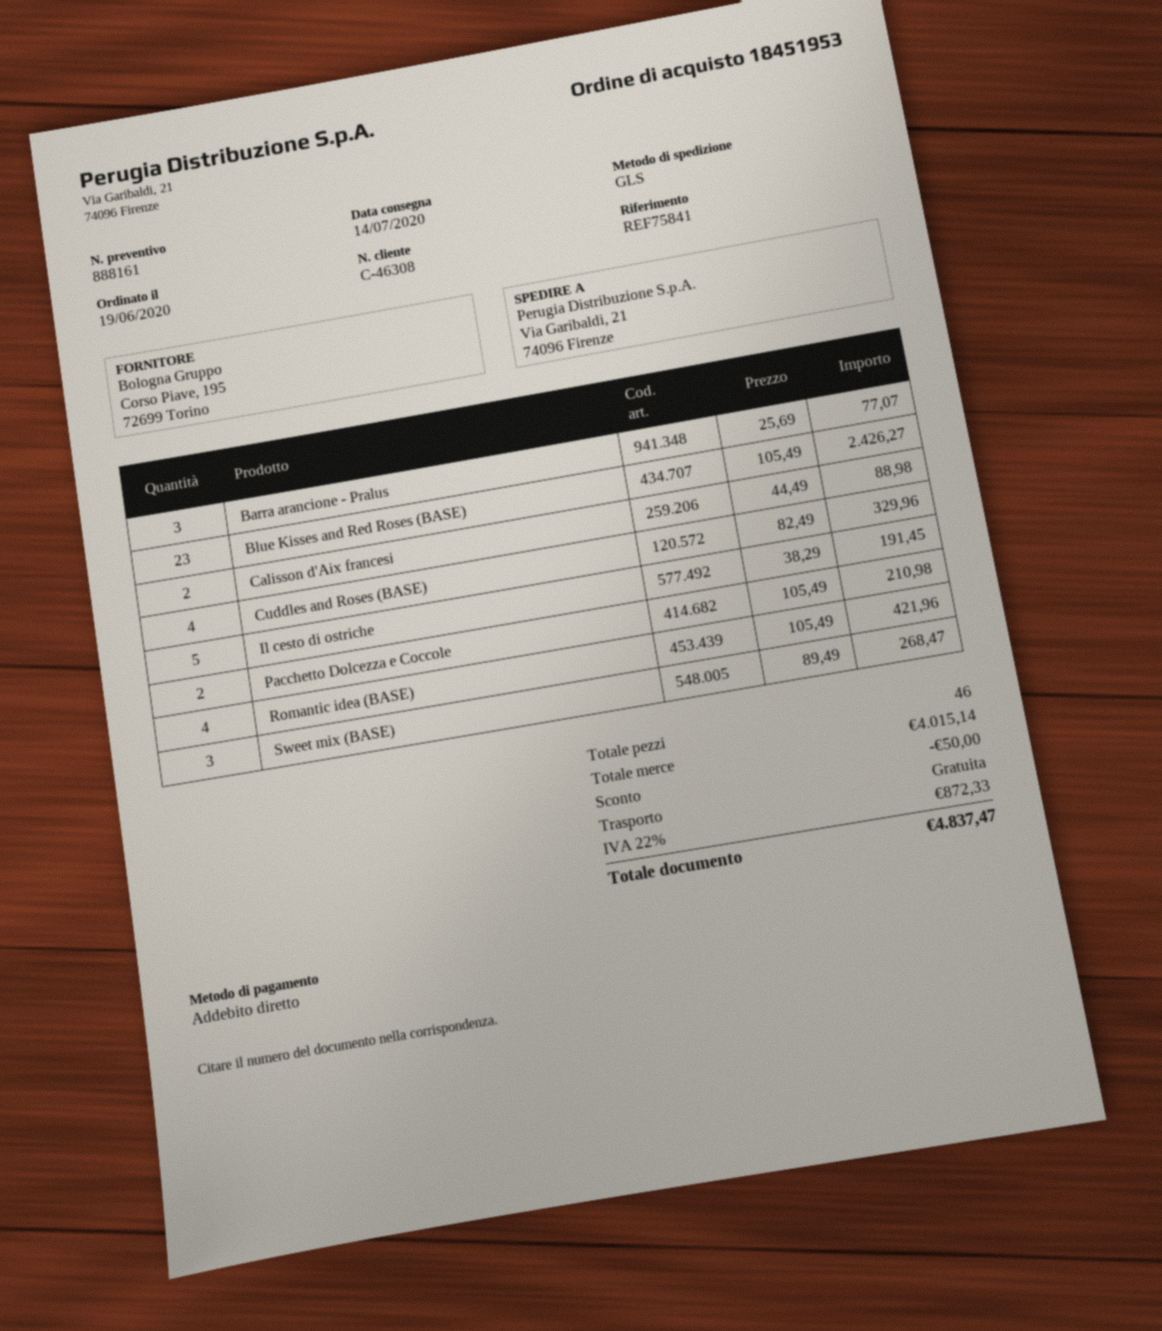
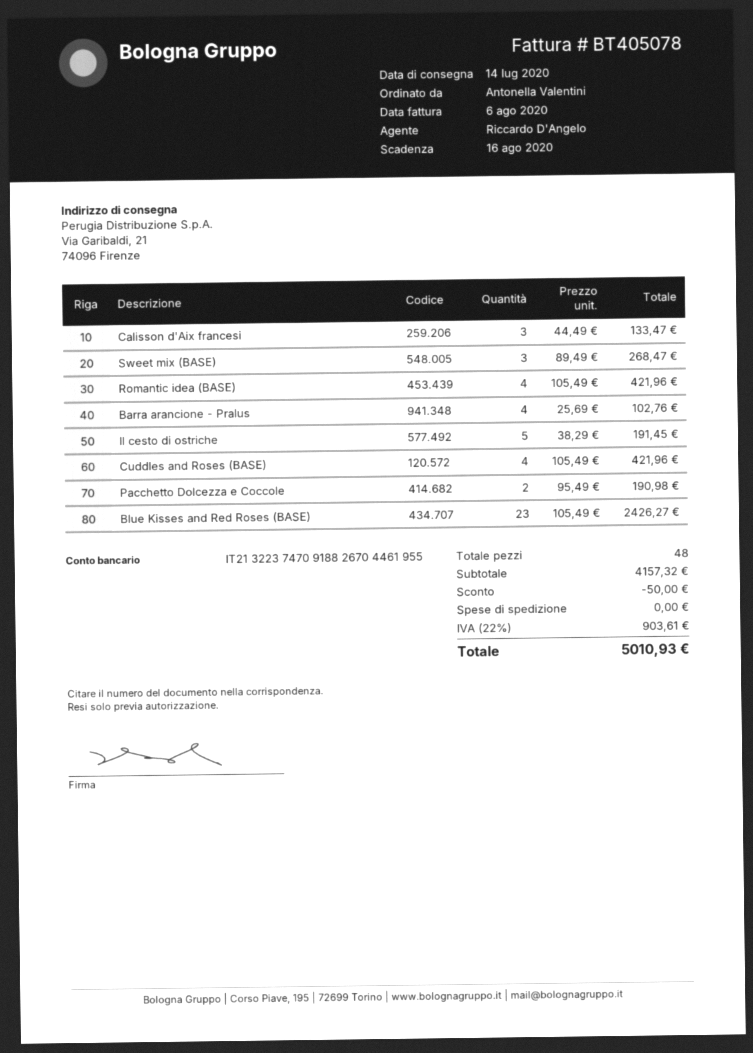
Barra arancione - Pralus: 3 x 25.69 = 77.07 -> 4 x 25.69 = 102.76
Calisson d'Aix francesi: 2 x 44.49 = 88.98 -> 3 x 44.49 = 133.47
Cuddles and Roses (BASE): 4 x 82.49 = 329.96 -> 4 x 105.49 = 421.96
Pacchetto Dolcezza e Coccole: 2 x 105.49 = 210.98 -> 2 x 95.49 = 190.98
total quantity: 46 -> 48
subtotal: 4015.14 -> 4157.32
tax: 22% = 872.33 -> 22% = 903.61
total: 4837.47 -> 5010.93

